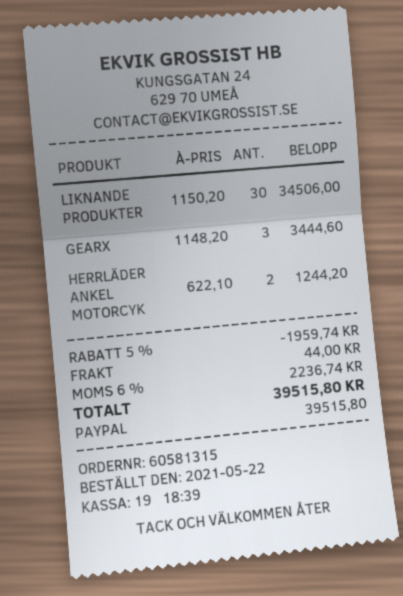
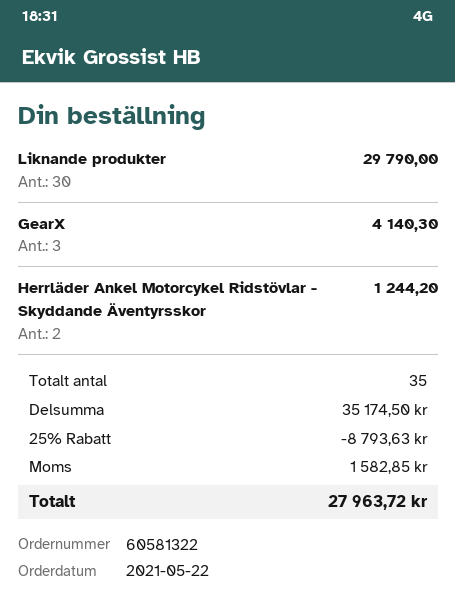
order number: 60581315 -> 60581322
LIKNANDE PRODUKTER: 30 for 34506.00 -> 30 for 29790.00
GEARX: 3 for 3444.60 -> 3 for 4140.30
discount: 5% = 1959.74 -> 25% = 8793.63
shipping: 44.00 -> none
tax: 2236.74 -> 1582.85
total: 39515.80 -> 27963.72

